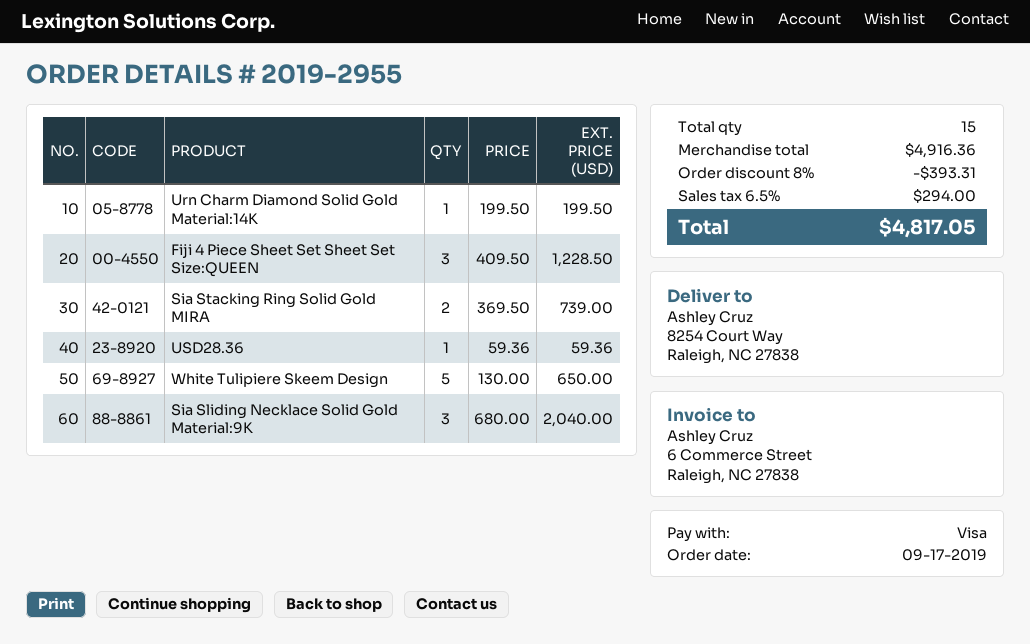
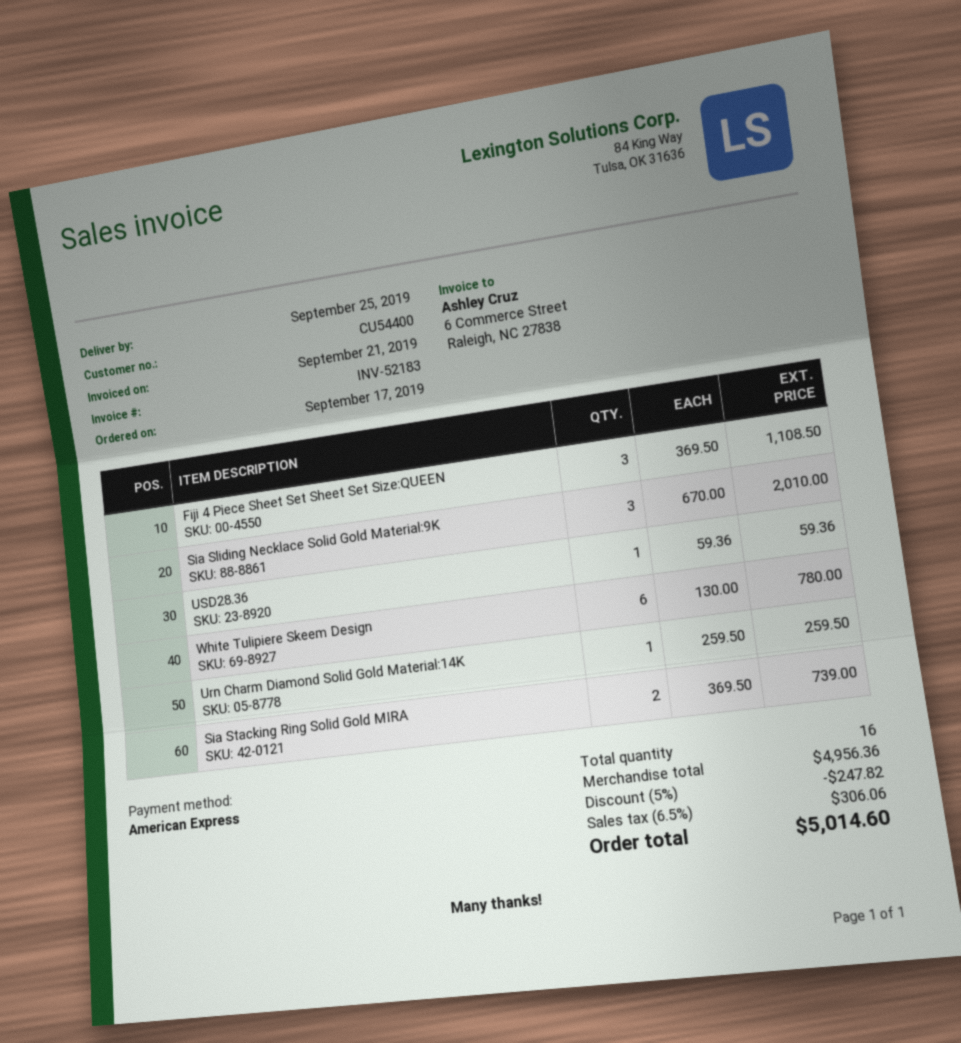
payment method: Visa -> American Express
Urn Charm Diamond Solid Gold Material:14K: 1 x 199.50 = 199.50 -> 1 x 259.50 = 259.50
Fiji 4 Piece Sheet Set Sheet Set Size:QUEEN: 3 x 409.50 = 1228.50 -> 3 x 369.50 = 1108.50
White Tulipiere Skeem Design: 5 x 130.00 = 650.00 -> 6 x 130.00 = 780.00
Sia Sliding Necklace Solid Gold Material:9K: 3 x 680.00 = 2040.00 -> 3 x 670.00 = 2010.00
total quantity: 15 -> 16
subtotal: 4916.36 -> 4956.36
discount: 8% = 393.31 -> 5% = 247.82
tax: 6.5% = 294.00 -> 6.5% = 306.06
total: 4817.05 -> 5014.60

